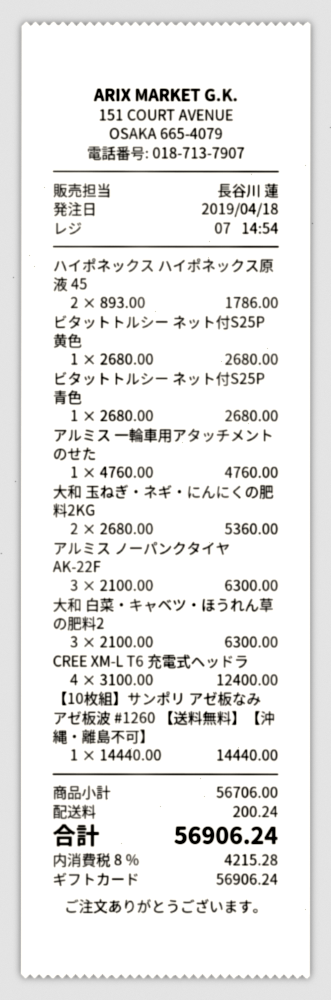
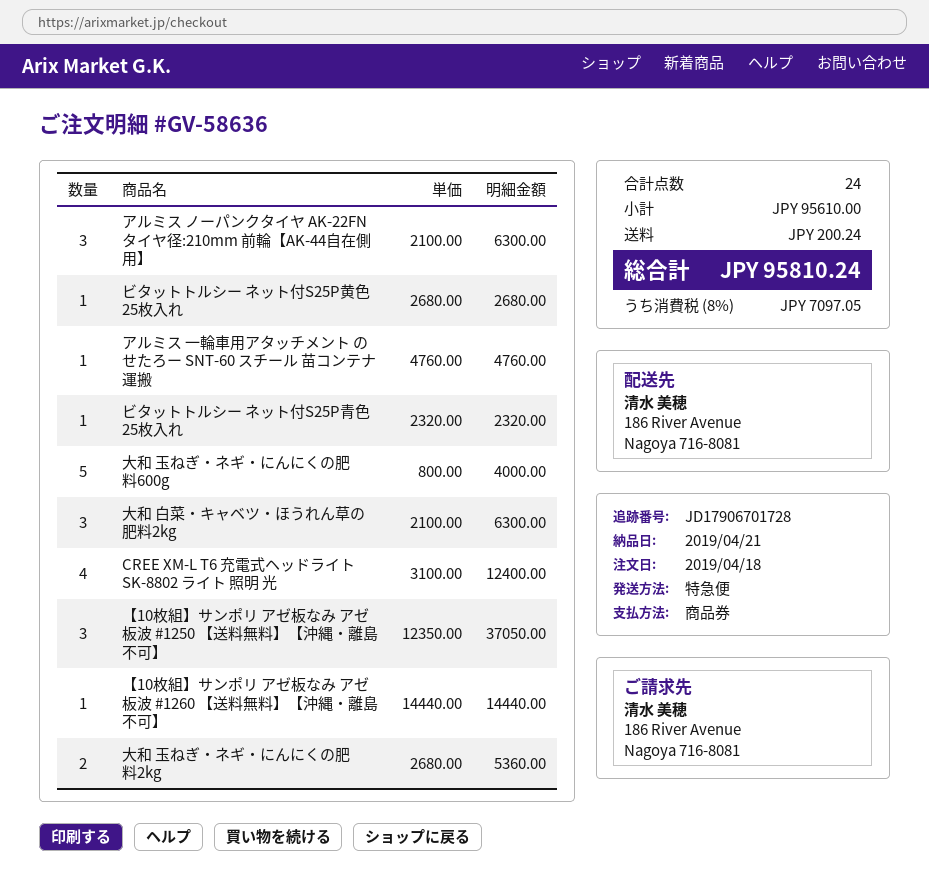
ハイポネックス ハイポネックス原液 45: 2 x 893.00 = 1786.00 -> none
ビタットトルシー ネット付S25P青色: 1 x 2680.00 = 2680.00 -> 1 x 2320.00 = 2320.00
大和 玉ねぎ・ネギ・にんにくの肥料600g: none -> 5 x 800.00 = 4000.00
【10枚組】サンポリ アゼ板なみ アゼ板波 #1250 【送料無料】【沖縄・離島不可】: none -> 3 x 12350.00 = 37050.00
subtotal: 56706.00 -> 95610.00
tax: 8% = 4215.28 -> 8% = 7097.05
total: 56906.24 -> 95810.24

